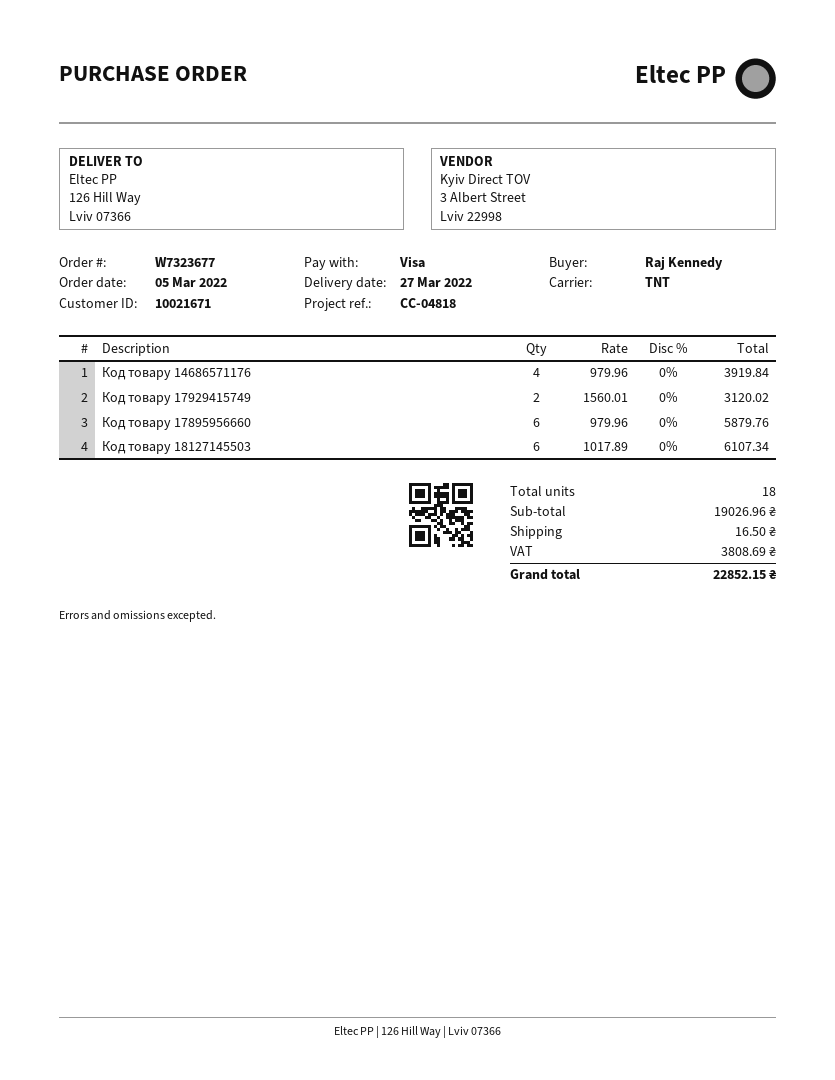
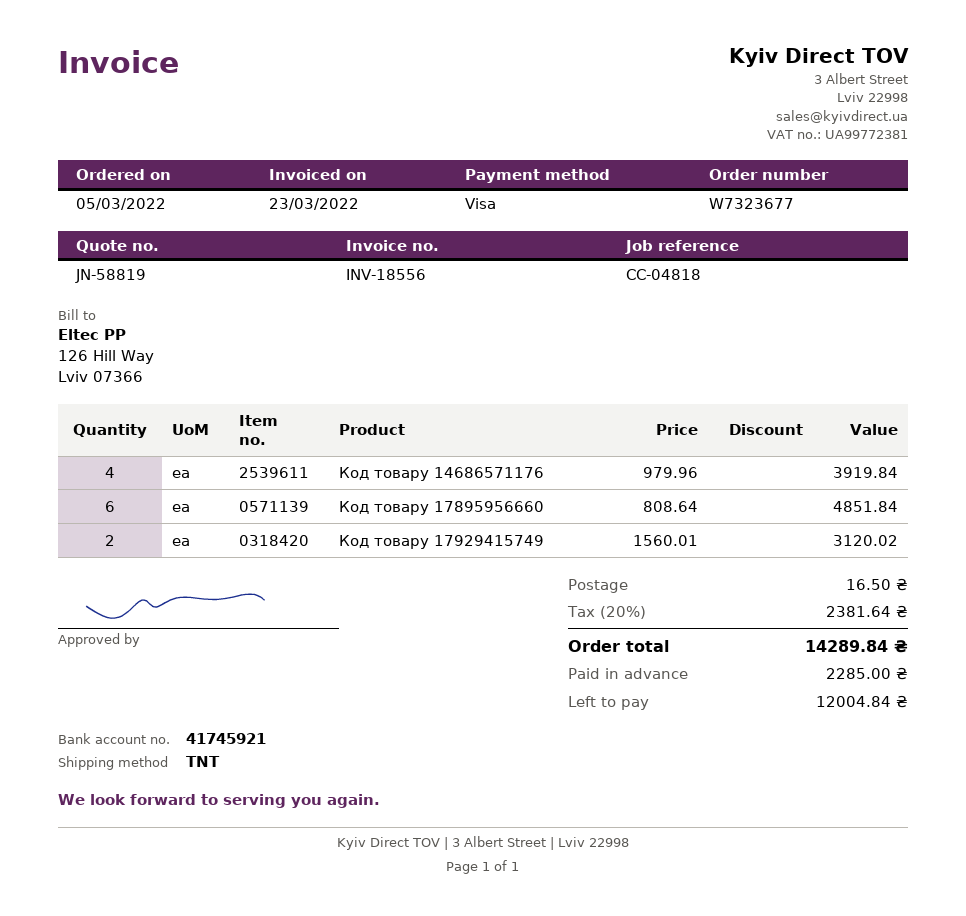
Код товару 17895956660: 6 x 979.96 = 5879.76 -> 6 x 808.64 = 4851.84
Код товару 18127145503: 6 x 1017.89 = 6107.34 -> none
tax: 3808.69 -> 2381.64
total: 22852.15 -> 14289.84

